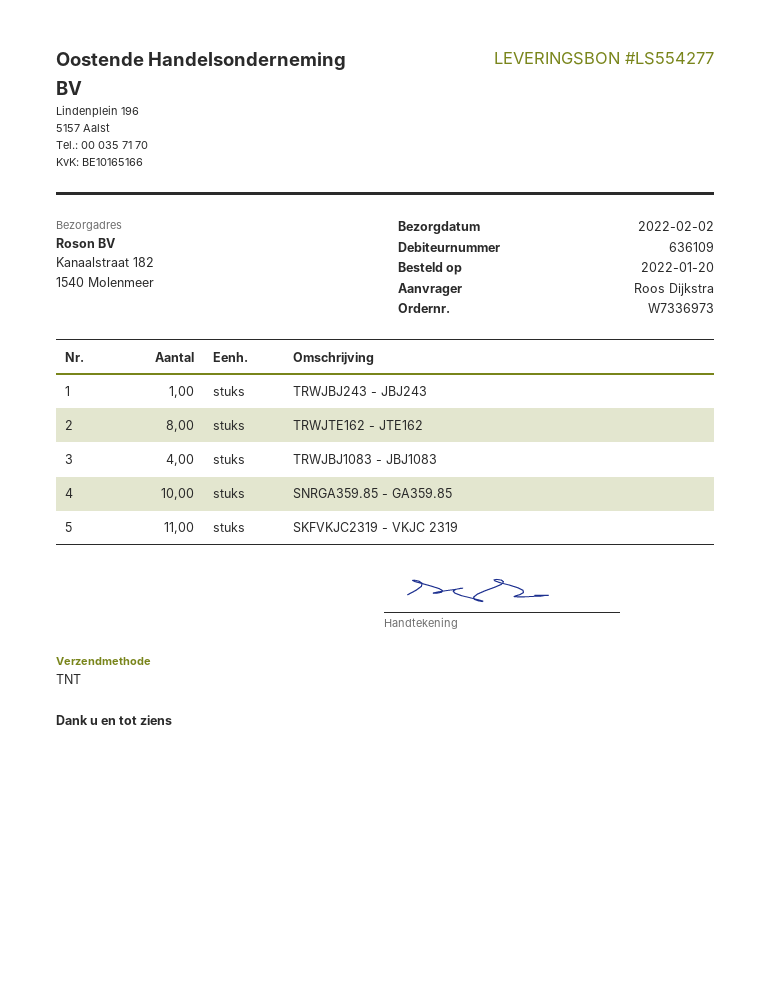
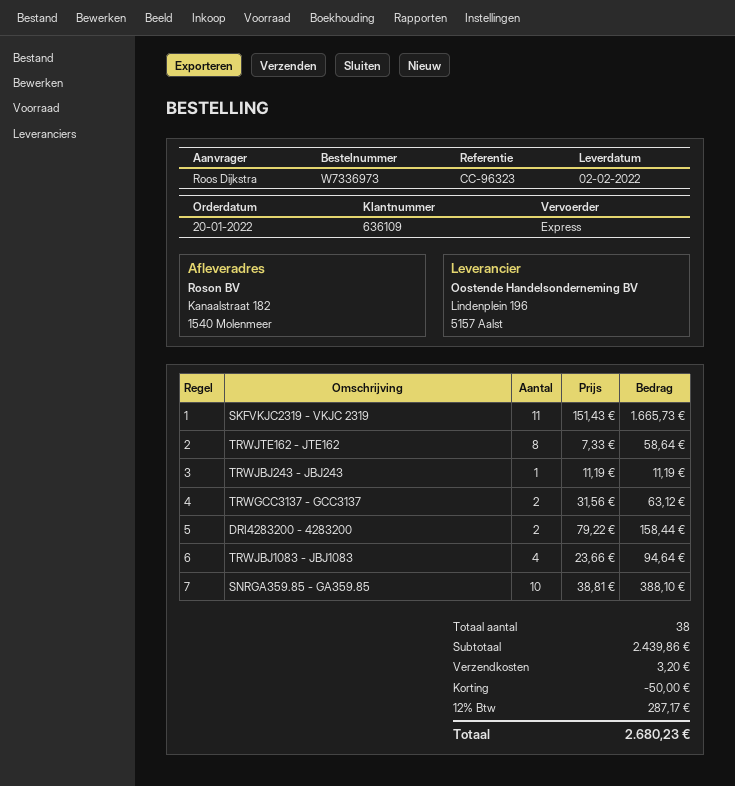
shipping method: TNT -> express
TRWGCC3137 - GCC3137: none -> 2
DRI4283200 - 4283200: none -> 2

